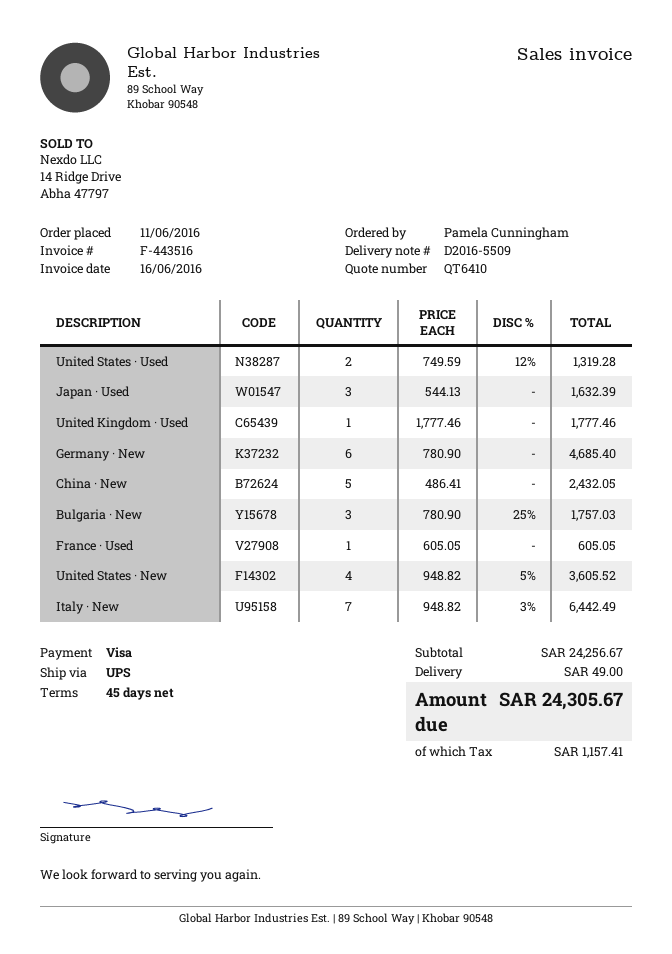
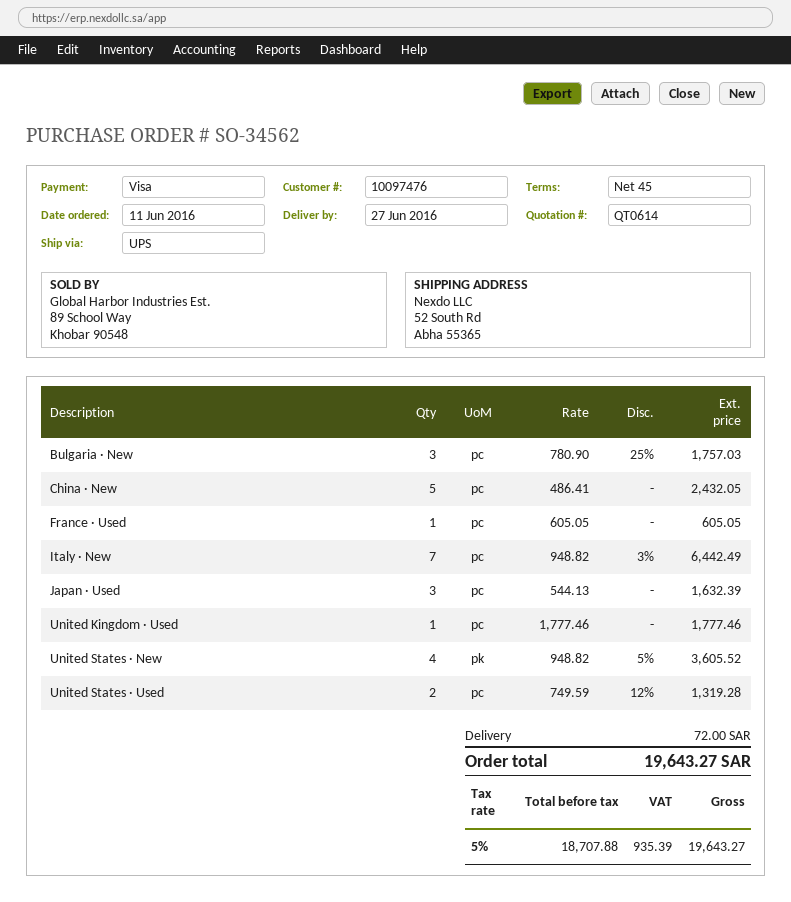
quote number: QT6410 -> QT0614
Germany · New: 6 x 780.90 = 4685.40 -> none
shipping: 49.00 -> 72.00
tax: 1157.41 -> 935.39
total: 24305.67 -> 19643.27

